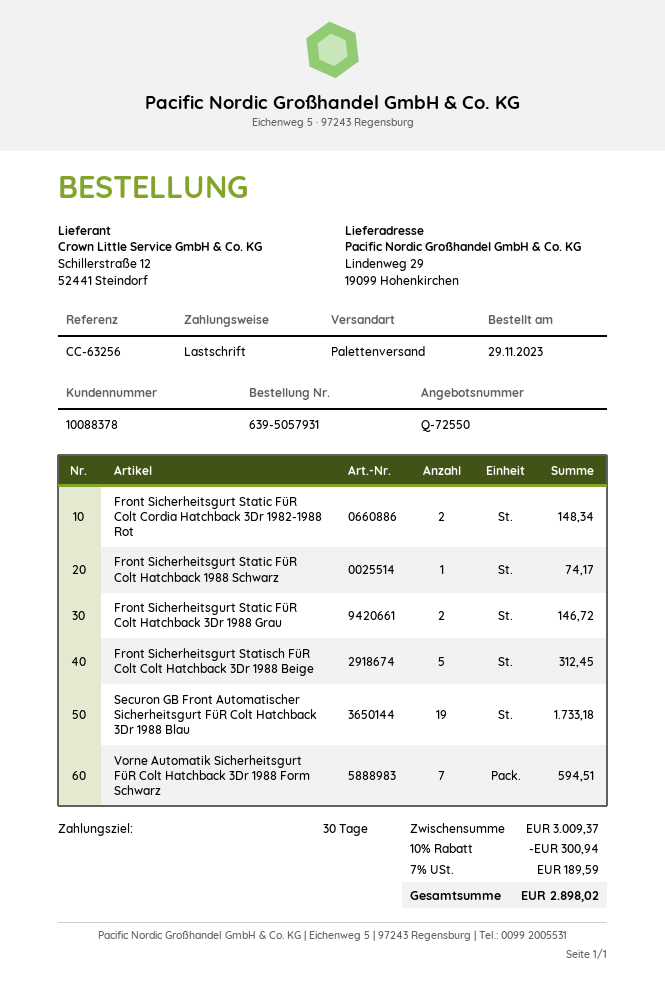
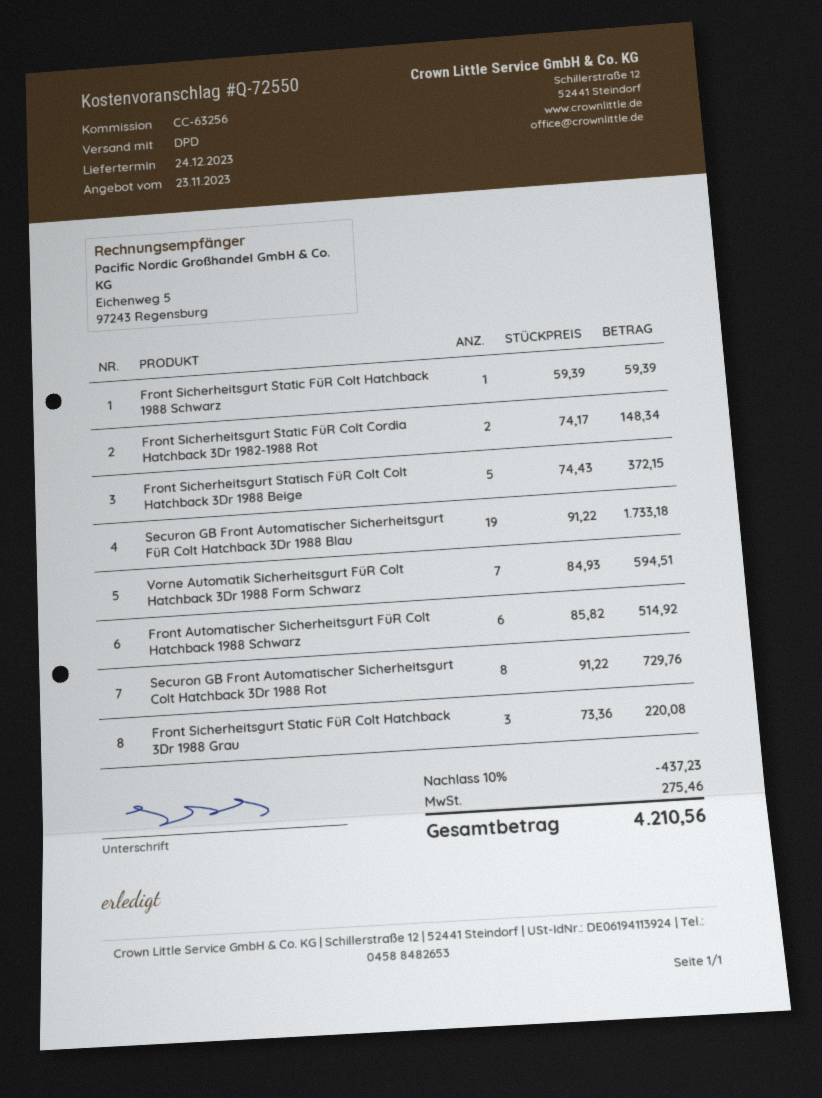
shipping method: pallet freight -> DPD
Front Sicherheitsgurt Static FüR Colt Hatchback 1988 Schwarz: 1 for 74.17 -> 1 for 59.39
Front Sicherheitsgurt Static FüR Colt Hatchback 3Dr 1988 Grau: 2 for 146.72 -> 3 for 220.08
Front Sicherheitsgurt Statisch FüR Colt Colt Hatchback 3Dr 1988 Beige: 5 for 312.45 -> 5 for 372.15
Front Automatischer Sicherheitsgurt FüR Colt Hatchback 1988 Schwarz: none -> 6 for 514.92
Securon GB Front Automatischer Sicherheitsgurt Colt Hatchback 3Dr 1988 Rot: none -> 8 for 729.76
discount: 10% = 300.94 -> 10% = 437.23
tax: 189.59 -> 275.46
total: 2898.02 -> 4210.56

